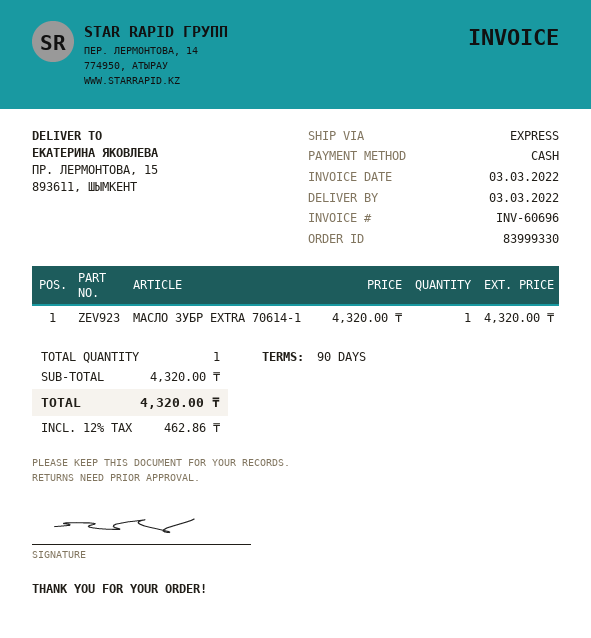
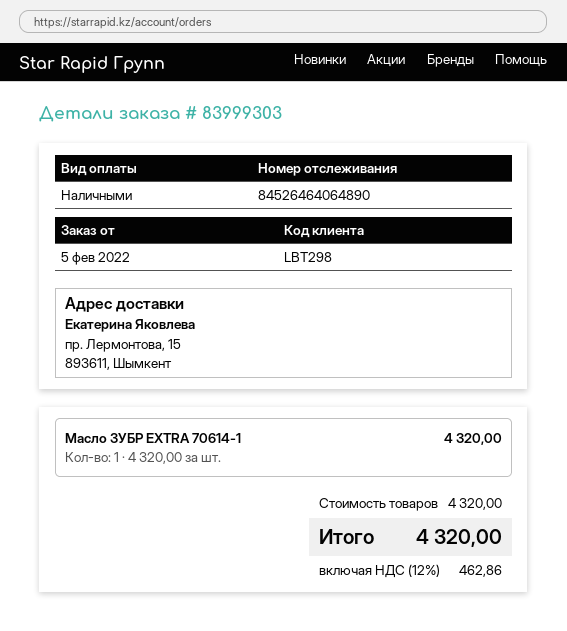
order number: 83999330 -> 83999303

